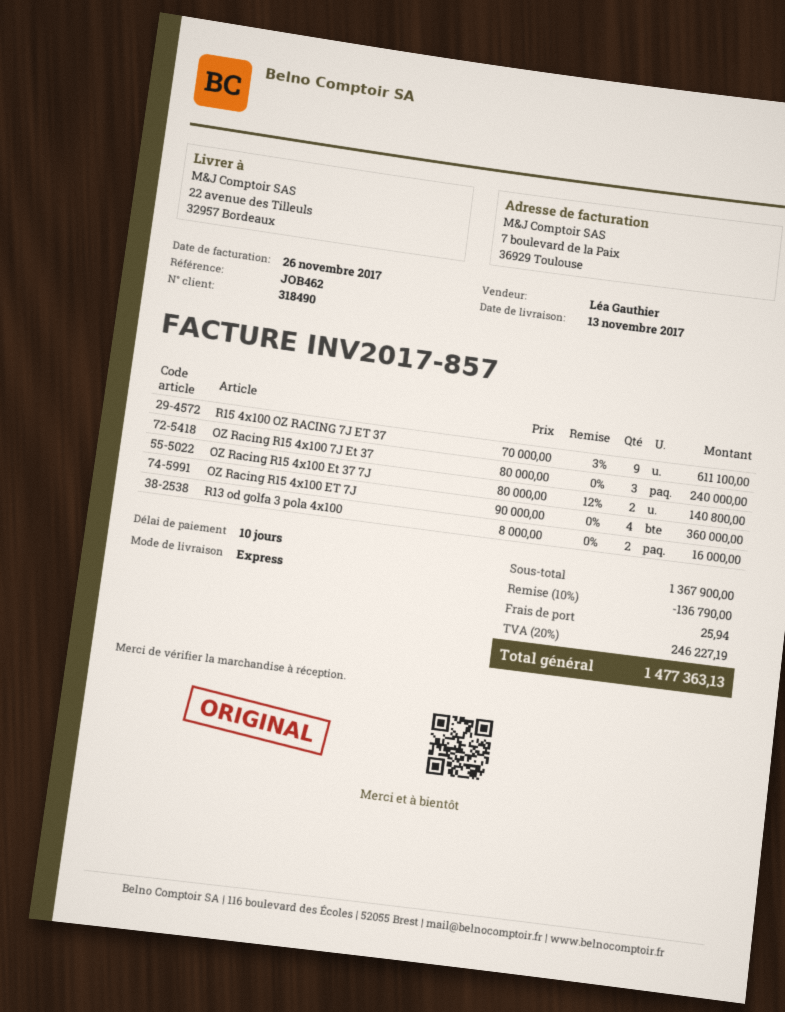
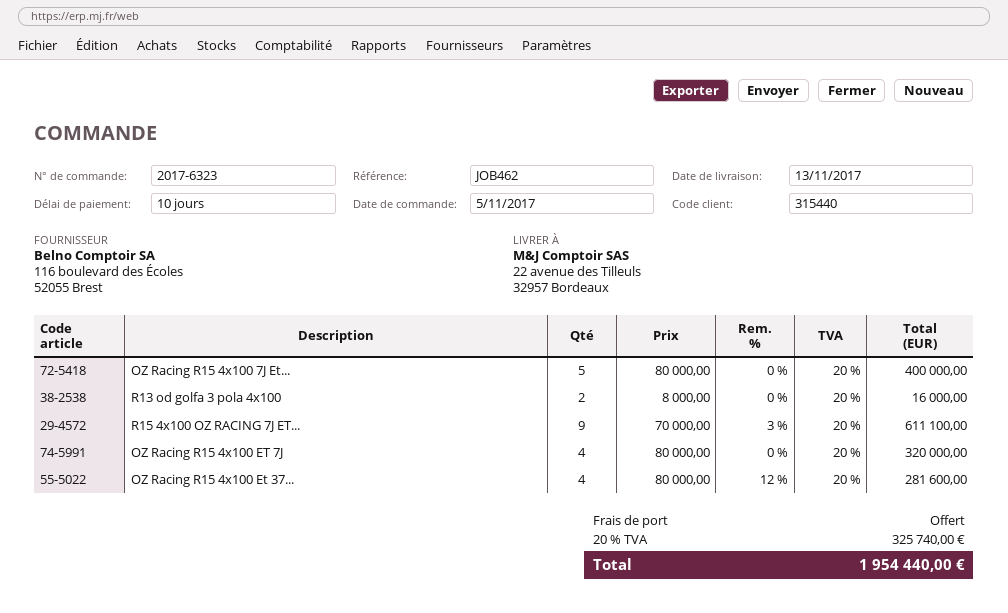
customer number: 318490 -> 315440
OZ Racing R15 4x100 7J Et 37: 3 x 80000.00 = 240000.00 -> 5 x 80000.00 = 400000.00
OZ Racing R15 4x100 Et 37 7J: 2 x 80000.00 - 12% = 140800.00 -> 4 x 80000.00 - 12% = 281600.00
OZ Racing R15 4x100 ET 7J: 4 x 90000.00 = 360000.00 -> 4 x 80000.00 = 320000.00
discount: 10% = 136790.00 -> none
shipping: 25.94 -> 0.00
tax: 20% = 246227.19 -> 20% = 325740.00
total: 1477363.13 -> 1954440.00

